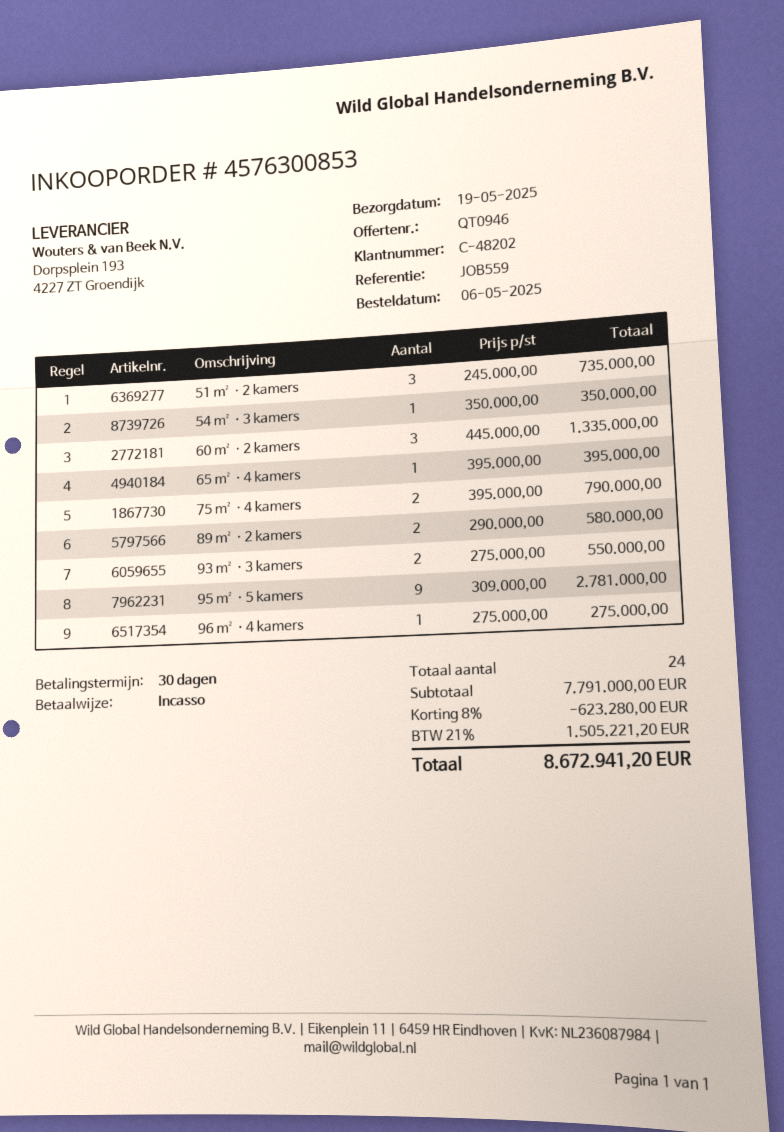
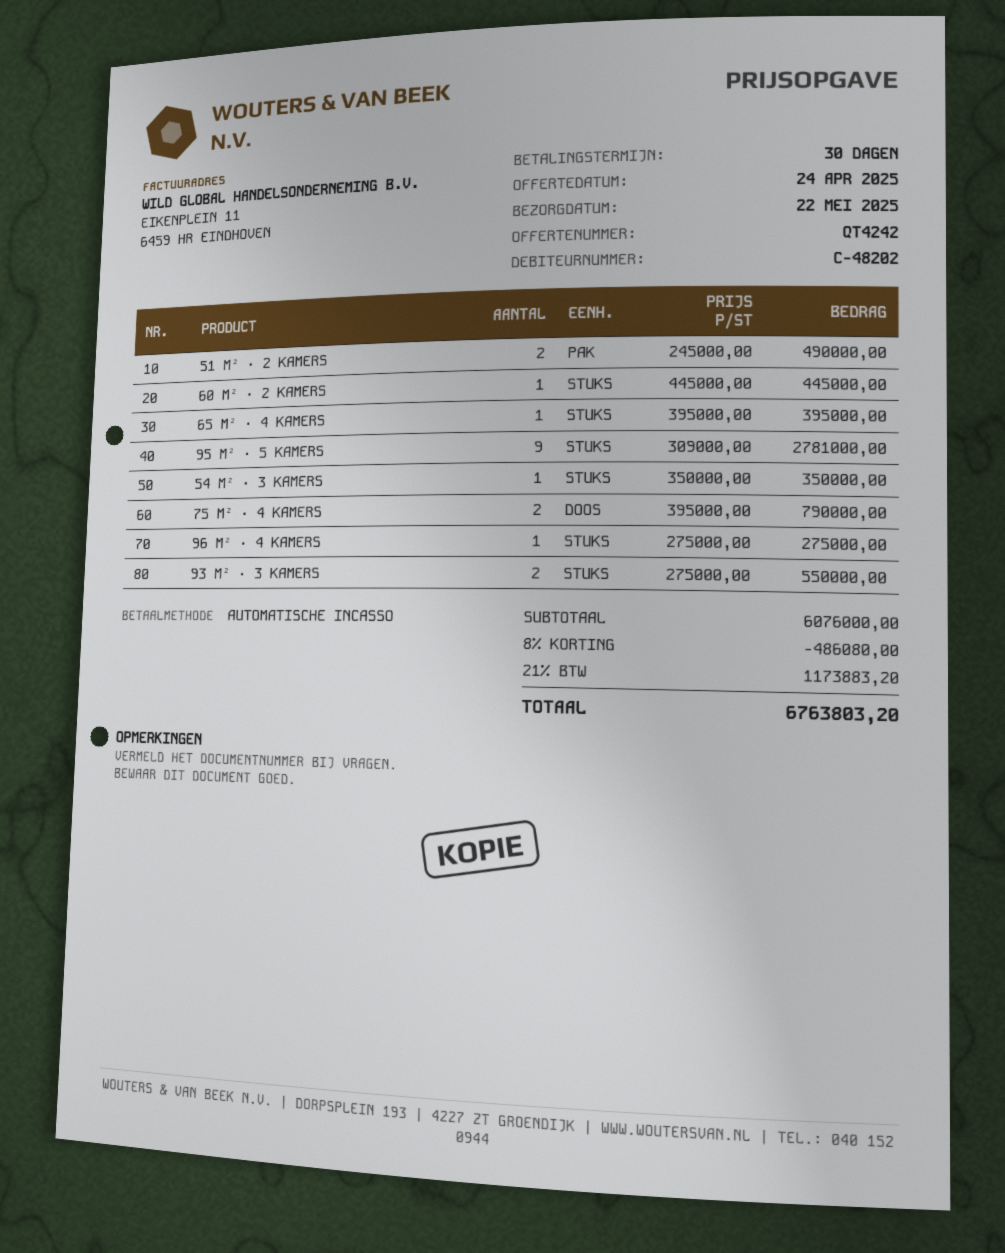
quote number: QT0946 -> QT4242
delivery date: 2025-05-19 -> 2025-05-22
51 m² · 2 kamers: 3 x 245000.00 = 735000.00 -> 2 x 245000.00 = 490000.00
60 m² · 2 kamers: 3 x 445000.00 = 1335000.00 -> 1 x 445000.00 = 445000.00
89 m² · 2 kamers: 2 x 290000.00 = 580000.00 -> none
subtotal: 7791000.00 -> 6076000.00
discount: 8% = 623280.00 -> 8% = 486080.00
tax: 21% = 1505221.20 -> 21% = 1173883.20
total: 8672941.20 -> 6763803.20

